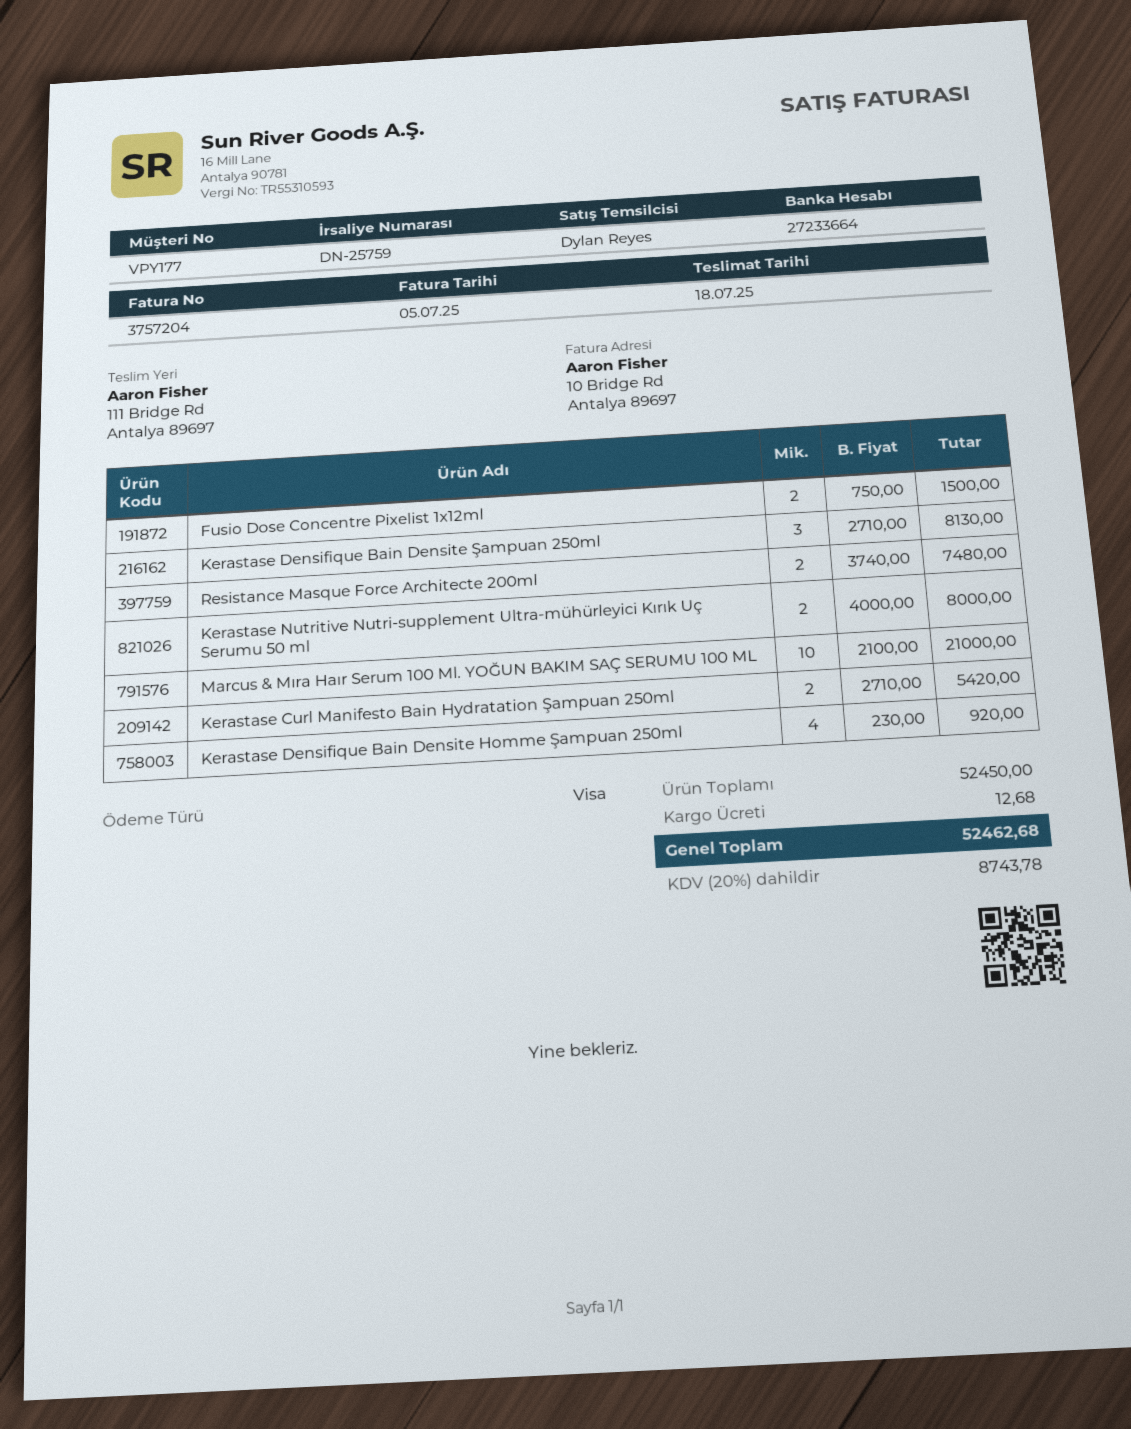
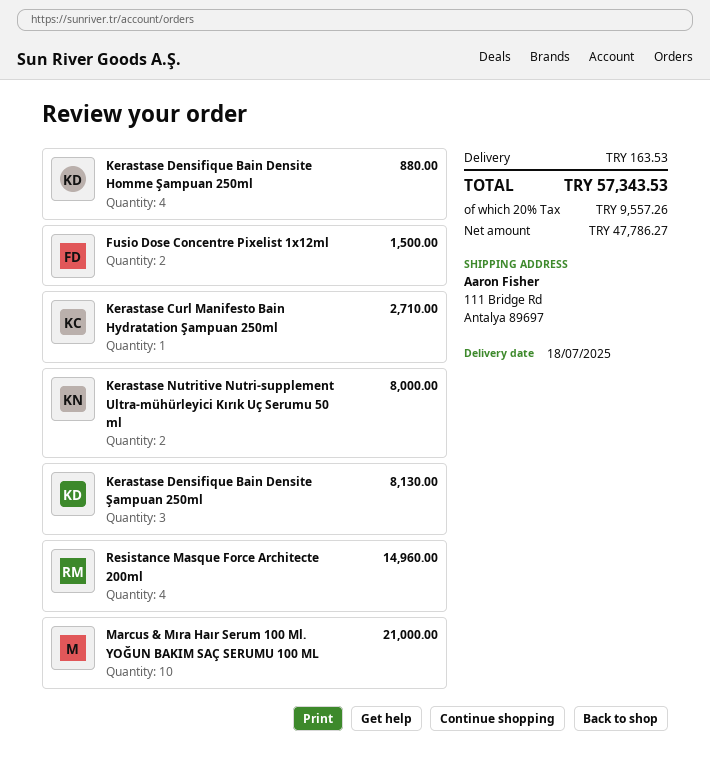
Resistance Masque Force Architecte 200ml: 2 for 7480.00 -> 4 for 14960.00
Kerastase Curl Manifesto Bain Hydratation Şampuan 250ml: 2 for 5420.00 -> 1 for 2710.00
Kerastase Densifique Bain Densite Homme Şampuan 250ml: 4 for 920.00 -> 4 for 880.00
shipping: 12.68 -> 163.53
tax: 20% = 8743.78 -> 20% = 9557.26
total: 52462.68 -> 57343.53

